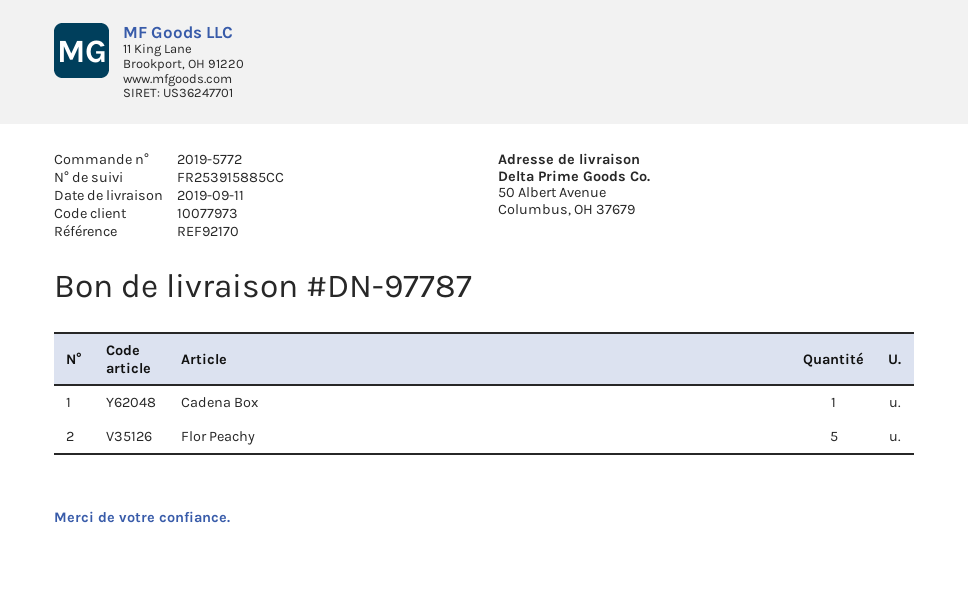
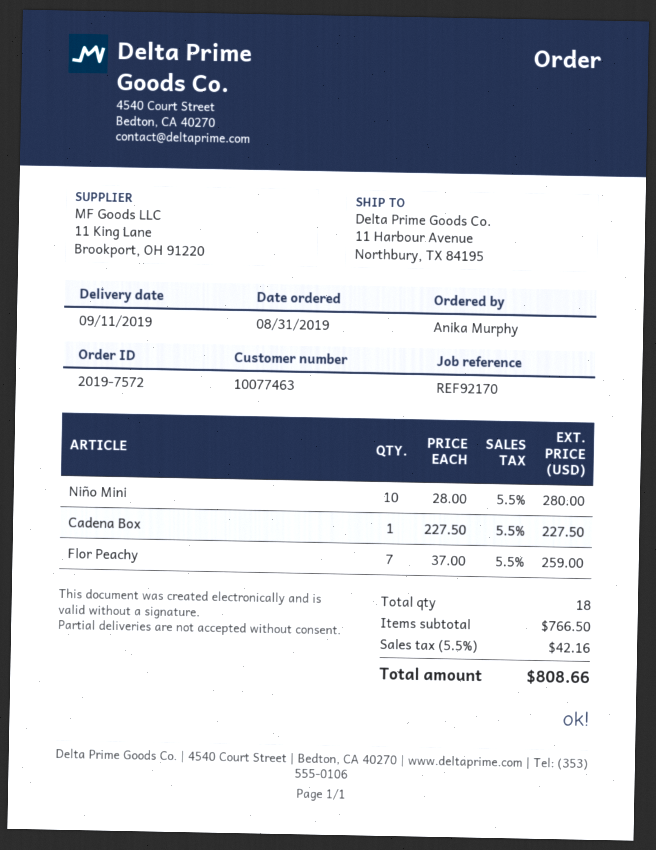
order number: 2019-5772 -> 2019-7572
customer number: 10077973 -> 10077463
ship to: 50 Albert Avenue, Columbus, OH 37679 -> 11 Harbour Avenue, Northbury, TX 84195
Flor Peachy: 5 -> 7
Niño Mini: none -> 10

